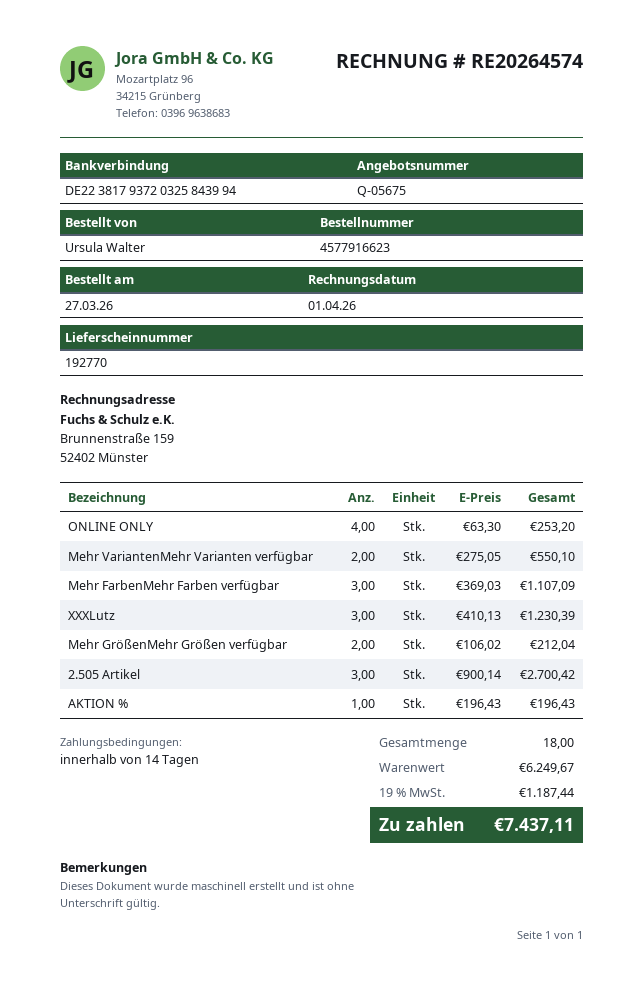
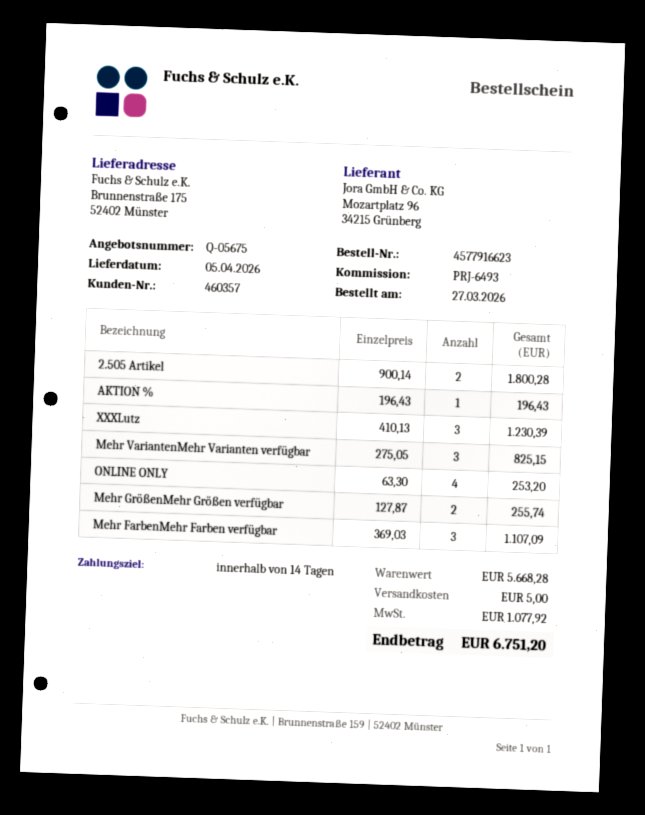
Mehr VariantenMehr Varianten verfügbar: 2 x 275.05 = 550.10 -> 3 x 275.05 = 825.15
Mehr GrößenMehr Größen verfügbar: 2 x 106.02 = 212.04 -> 2 x 127.87 = 255.74
2.505 Artikel: 3 x 900.14 = 2700.42 -> 2 x 900.14 = 1800.28
subtotal: 6249.67 -> 5668.28
shipping: none -> 5.00
tax: 1187.44 -> 1077.92
total: 7437.11 -> 6751.20

